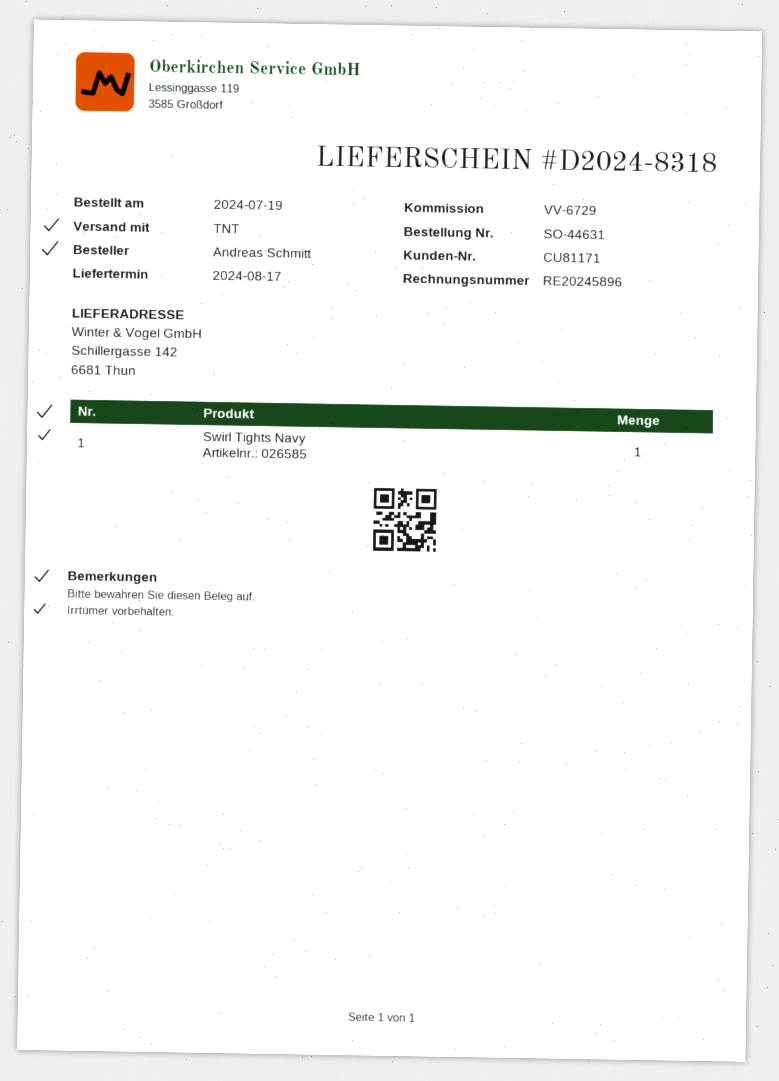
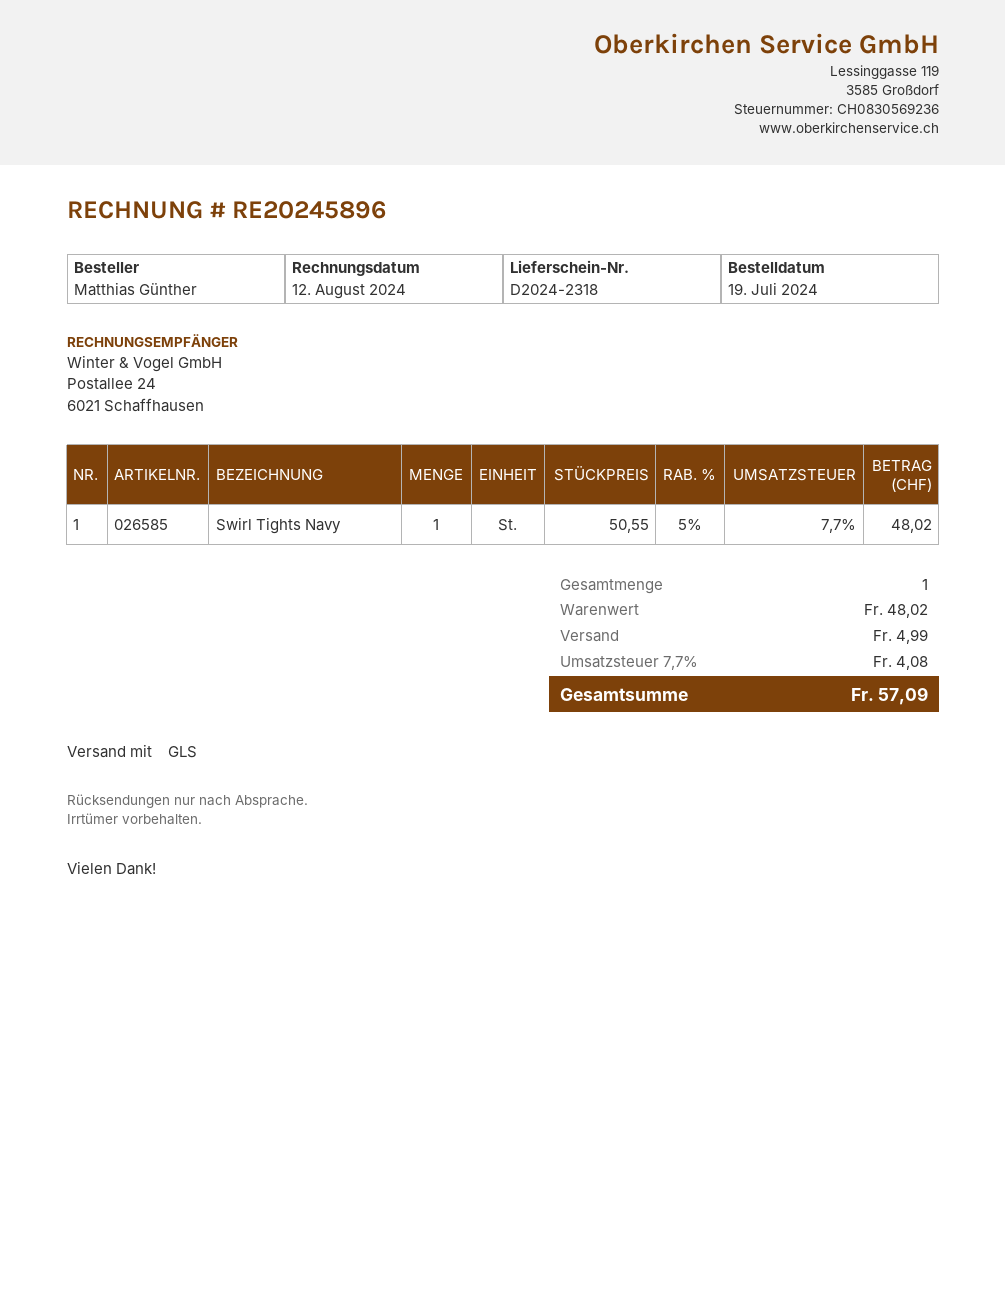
delivery note number: D2024-8318 -> D2024-2318
ordered by: Andreas Schmitt -> Matthias Günther
shipping method: TNT -> GLS

